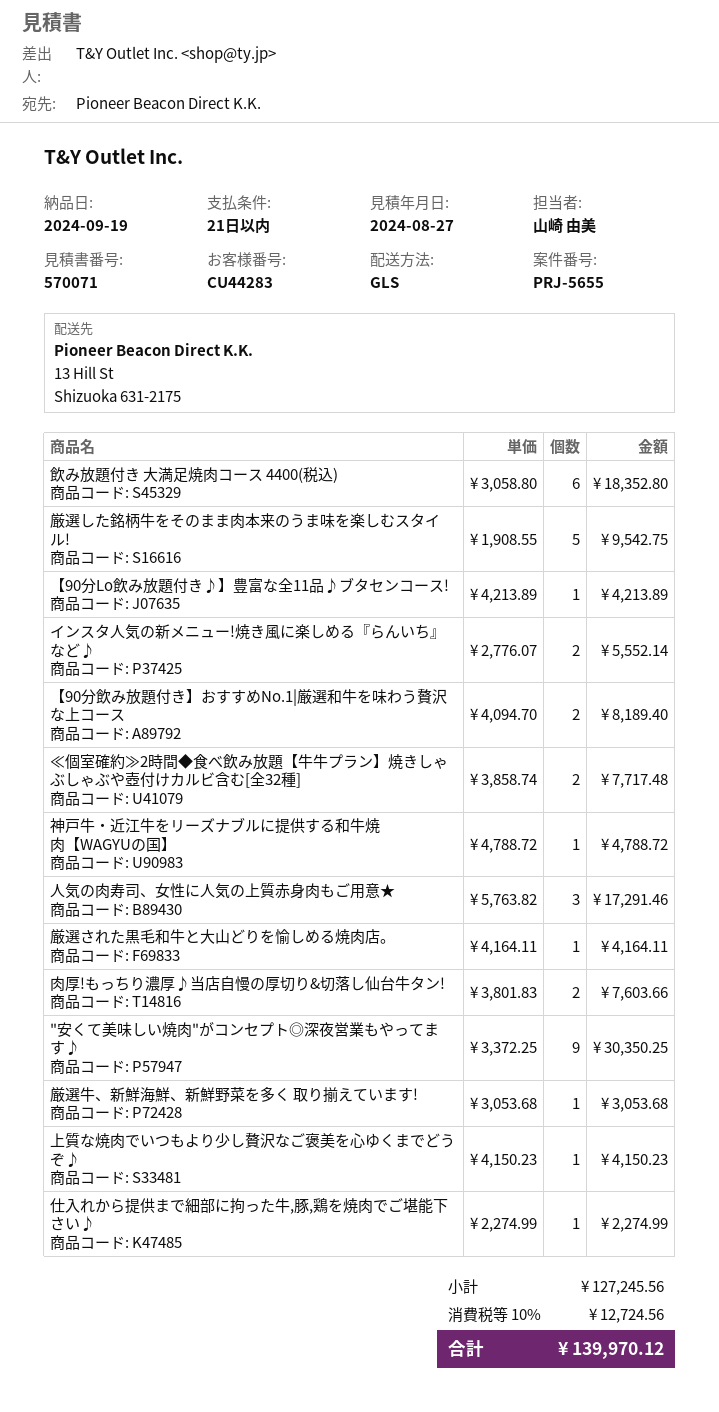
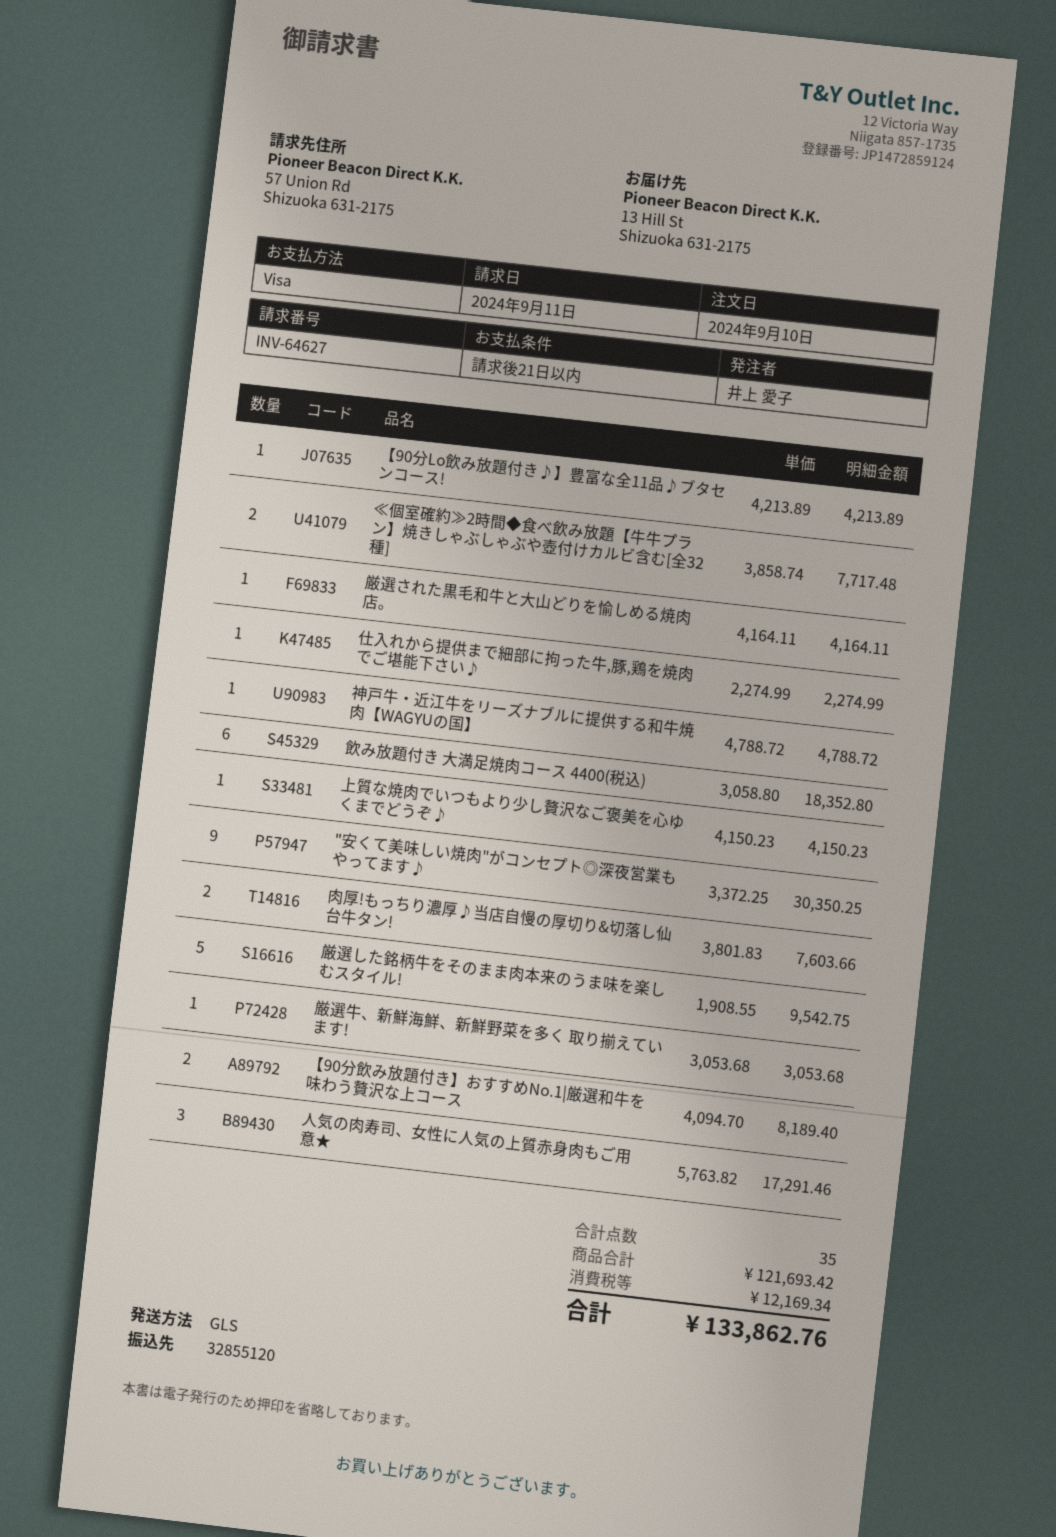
インスタ人気の新メニュー!焼き風に楽しめる『らんいち』など♪: 2 x 2776.07 = 5552.14 -> none
subtotal: 127245.56 -> 121693.42
tax: 12724.56 -> 12169.34
total: 139970.12 -> 133862.76

